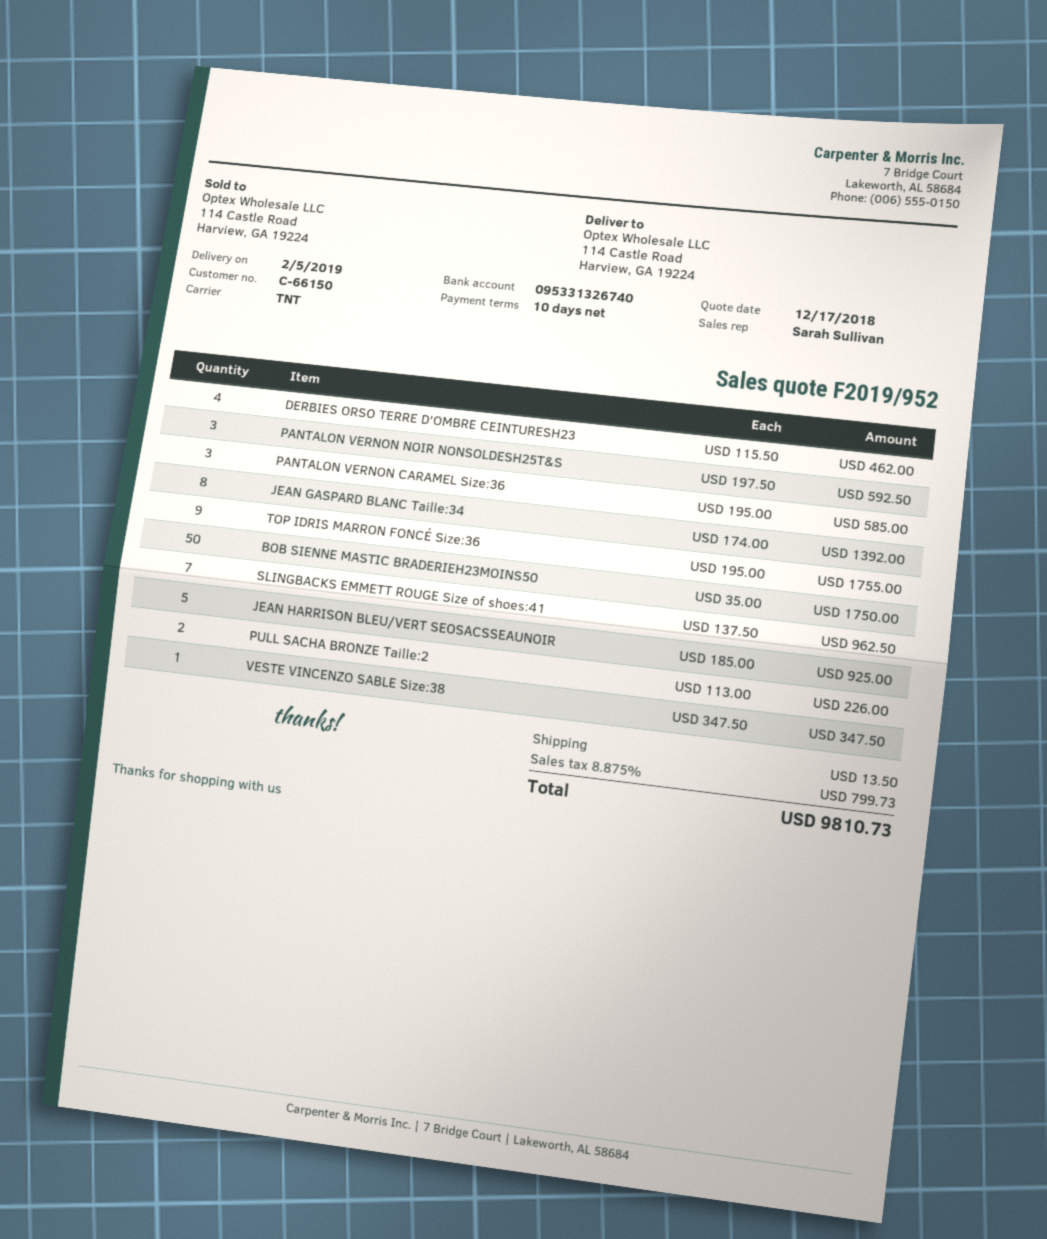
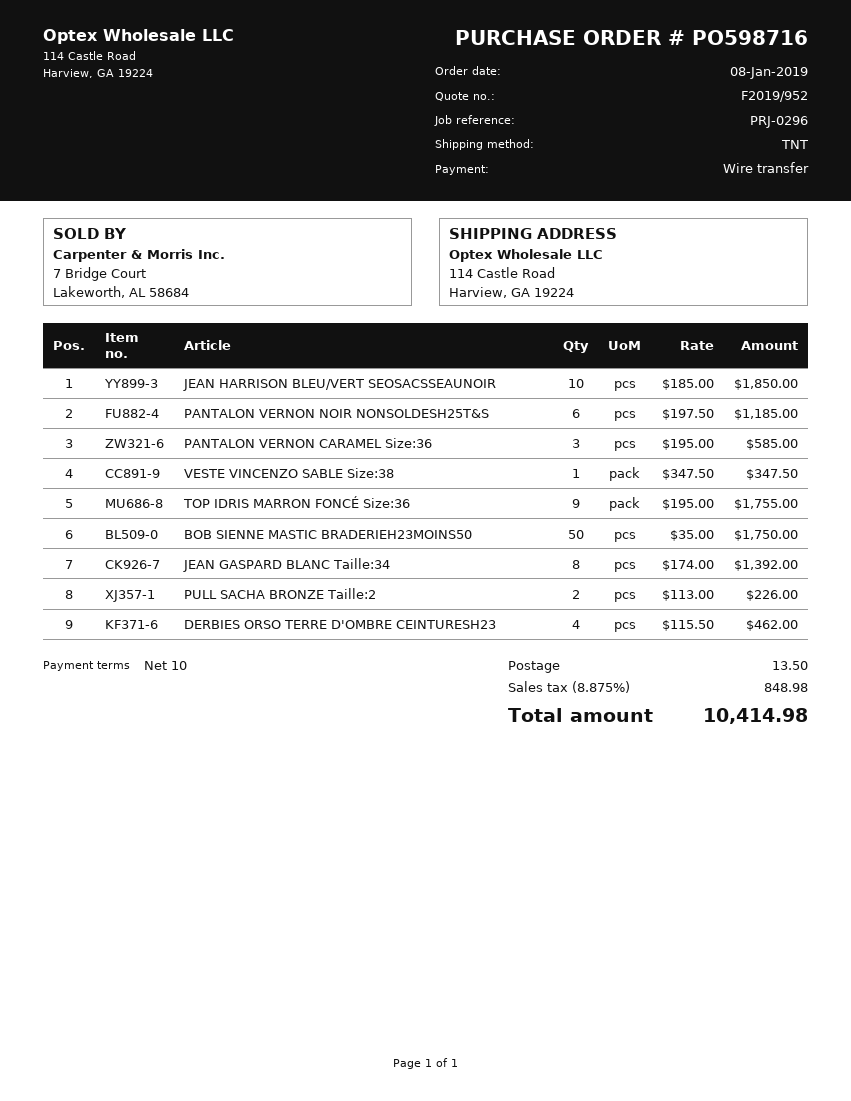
PANTALON VERNON NOIR NONSOLDESH25T&S: 3 x 197.50 = 592.50 -> 6 x 197.50 = 1185.00
SLINGBACKS EMMETT ROUGE Size of shoes:41: 7 x 137.50 = 962.50 -> none
JEAN HARRISON BLEU/VERT SEOSACSSEAUNOIR: 5 x 185.00 = 925.00 -> 10 x 185.00 = 1850.00
tax: 8.875% = 799.73 -> 8.875% = 848.98
total: 9810.73 -> 10414.98

